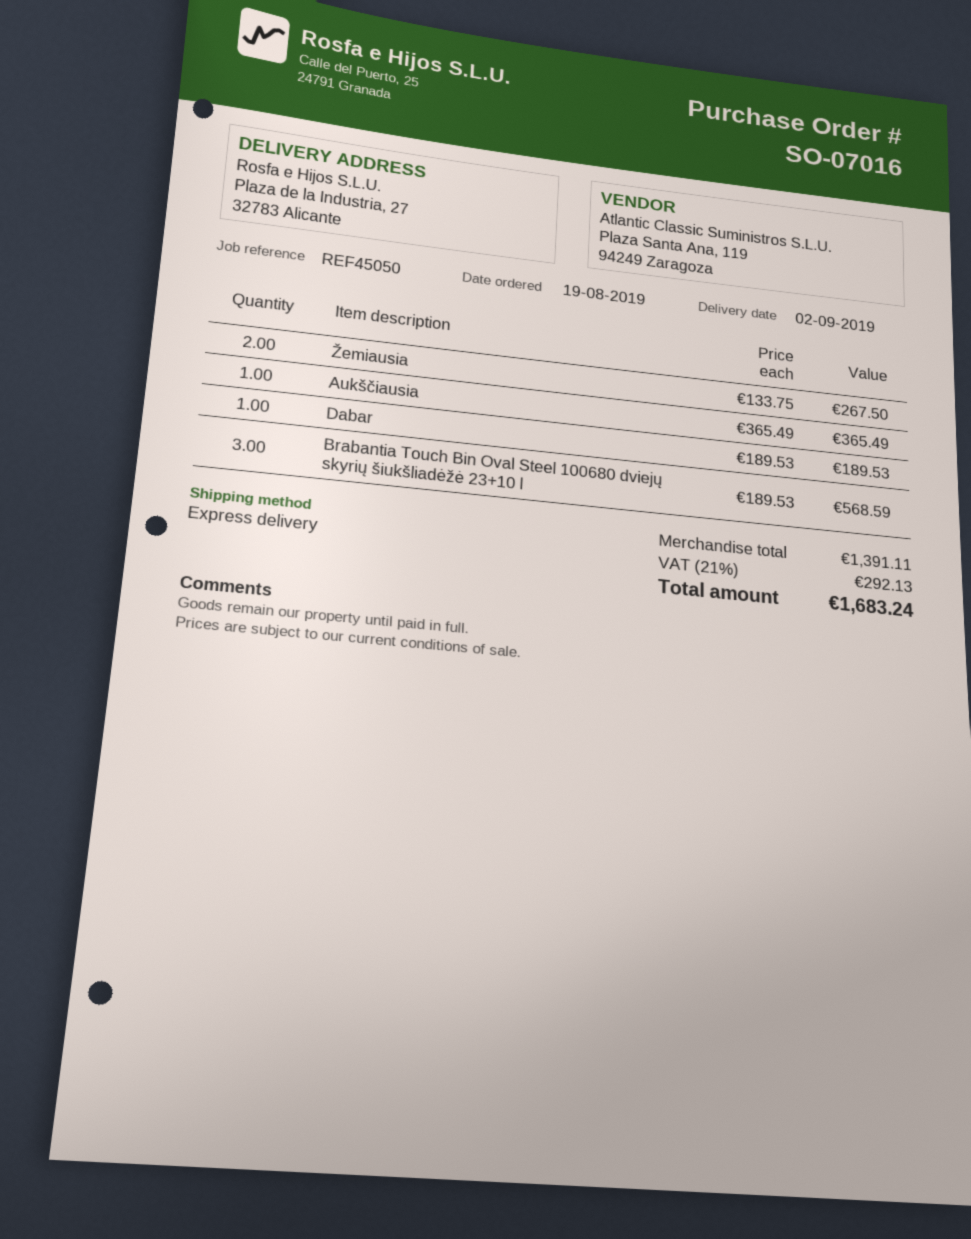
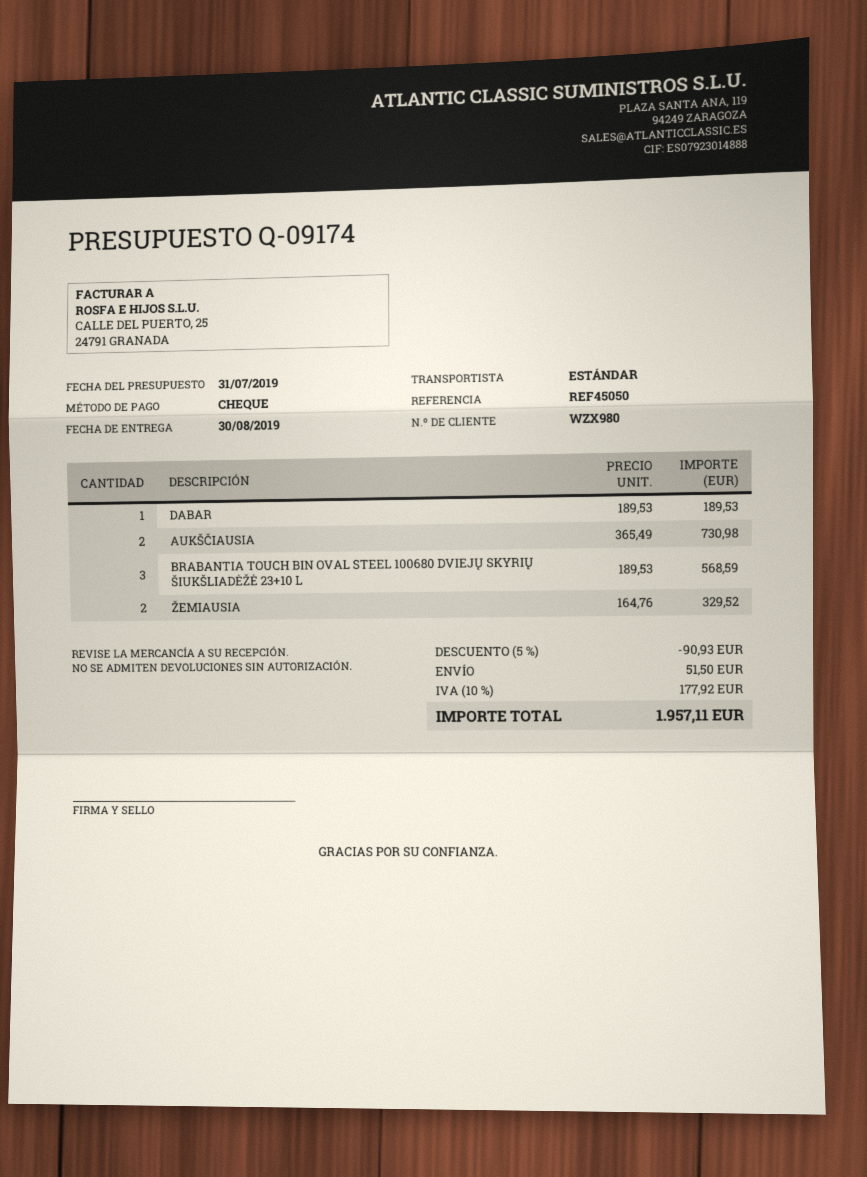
delivery date: 2019-09-02 -> 2019-08-30
shipping method: express -> standard
Žemiausia: 2 x 133.75 = 267.50 -> 2 x 164.76 = 329.52
Aukščiausia: 1 x 365.49 = 365.49 -> 2 x 365.49 = 730.98
discount: none -> 5% = 90.93
shipping: none -> 51.50
tax: 21% = 292.13 -> 10% = 177.92
total: 1683.24 -> 1957.11

